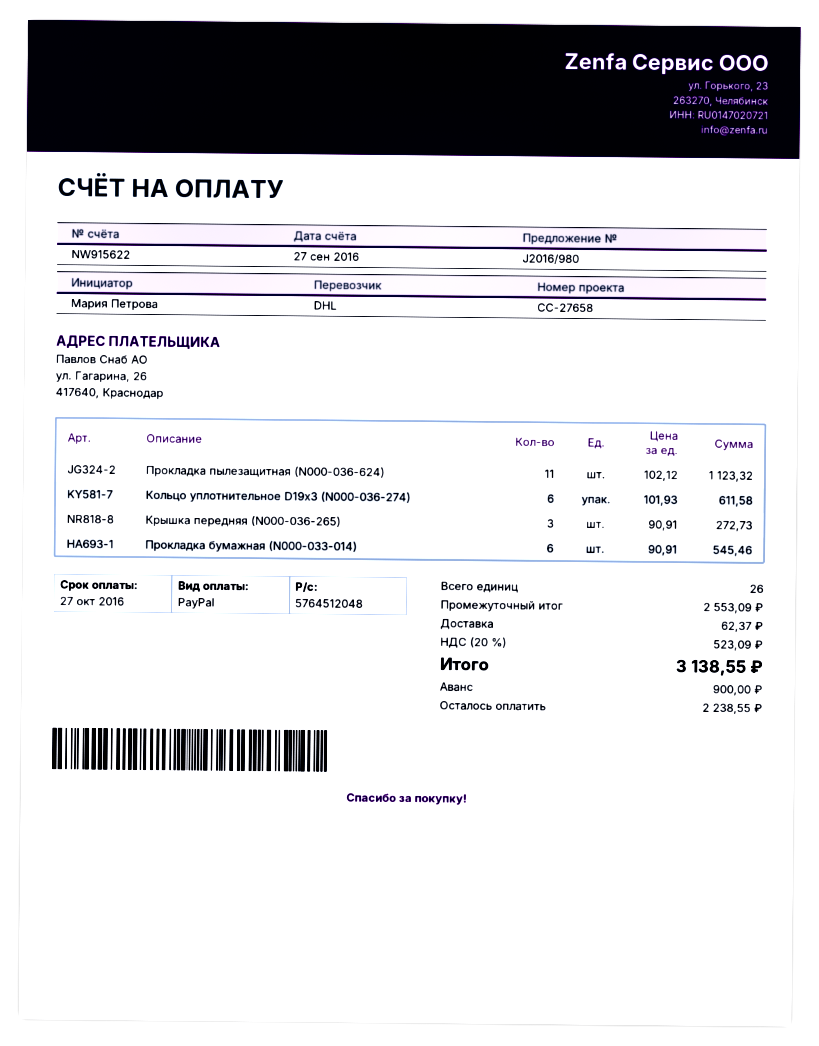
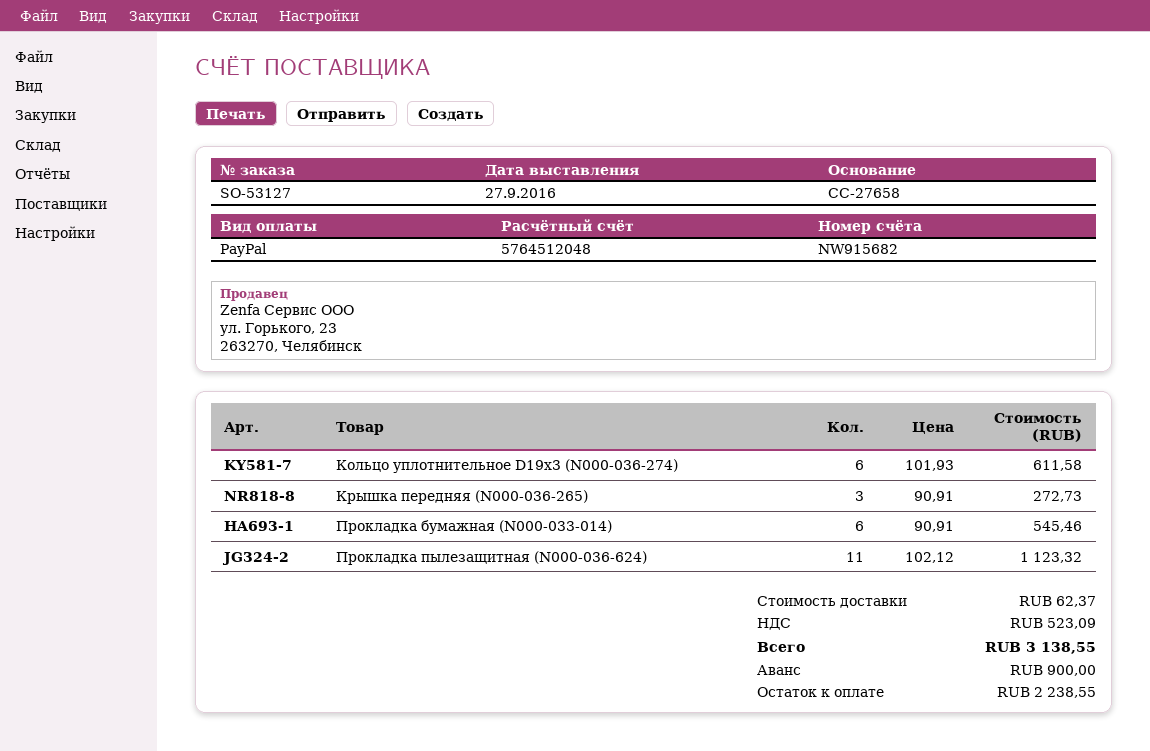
invoice number: NW915622 -> NW915682

